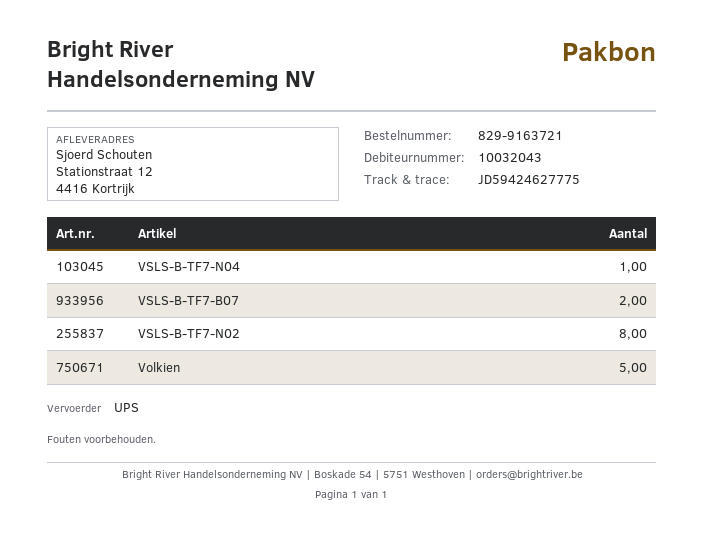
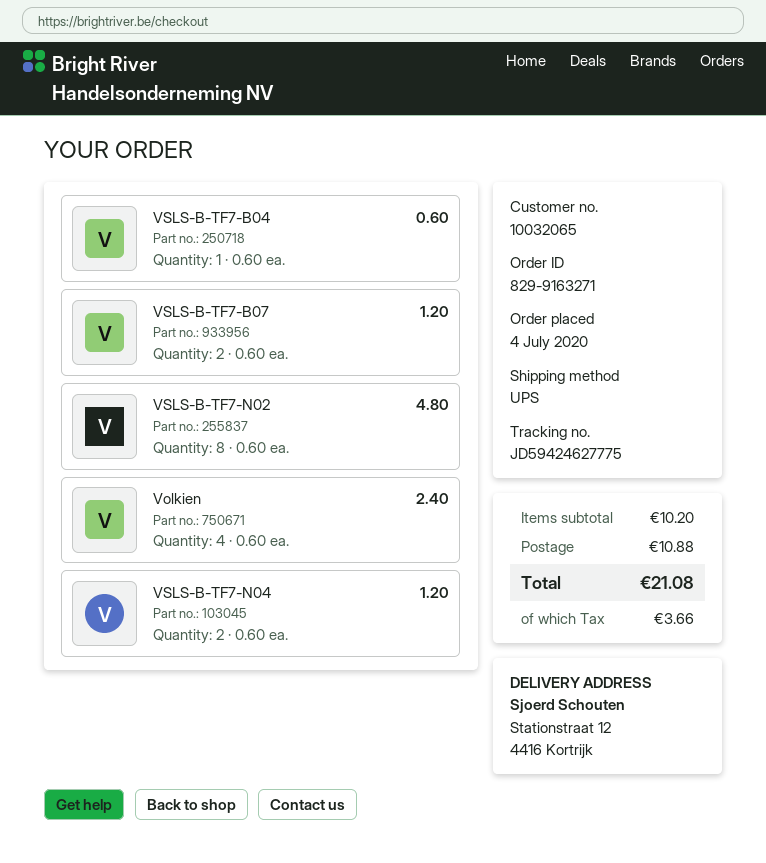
order number: 829-9163721 -> 829-9163271
customer number: 10032043 -> 10032065
VSLS-B-TF7-N04: 1 -> 2
Volkien: 5 -> 4
VSLS-B-TF7-B04: none -> 1

